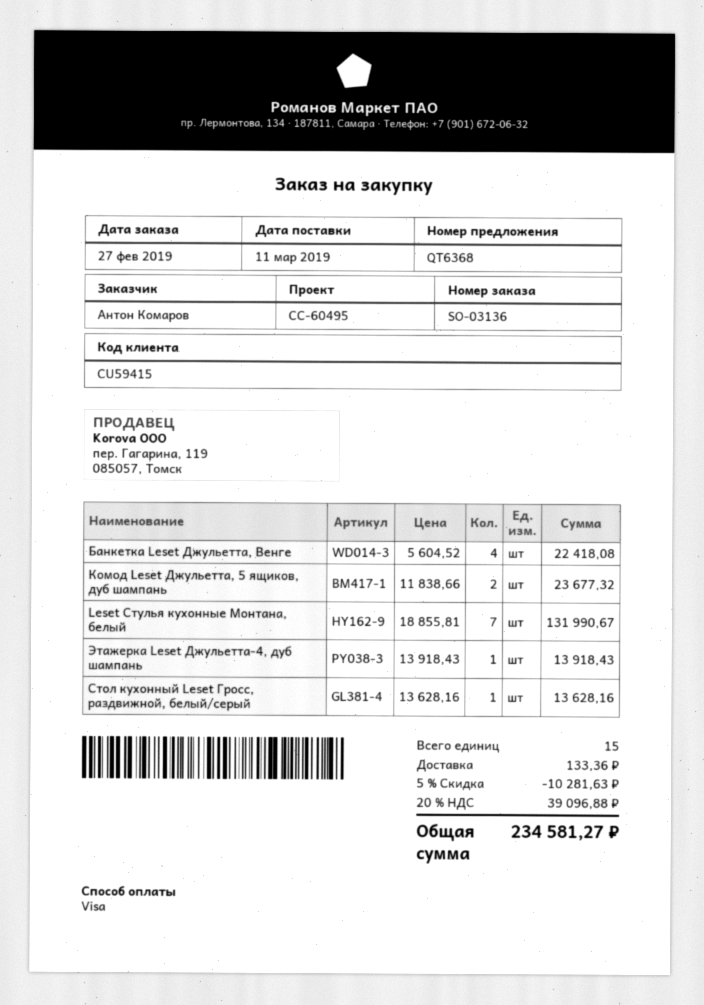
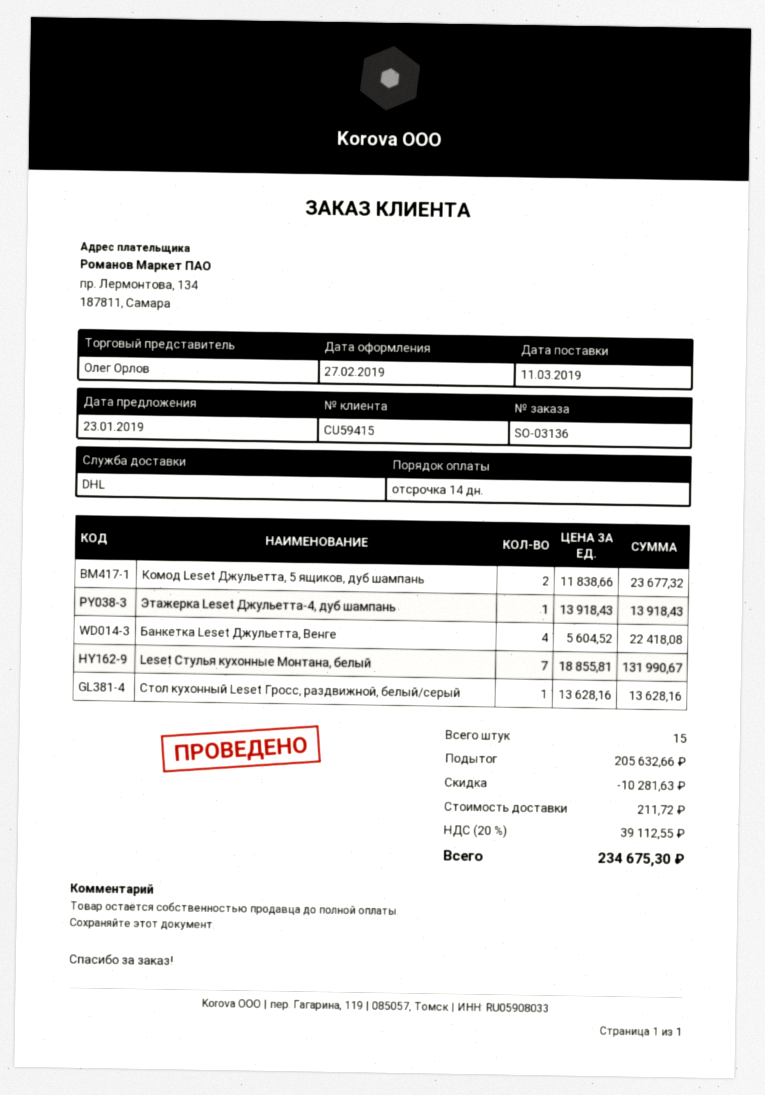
shipping: 133.36 -> 211.72
tax: 20% = 39096.88 -> 20% = 39112.55
total: 234581.27 -> 234675.30

